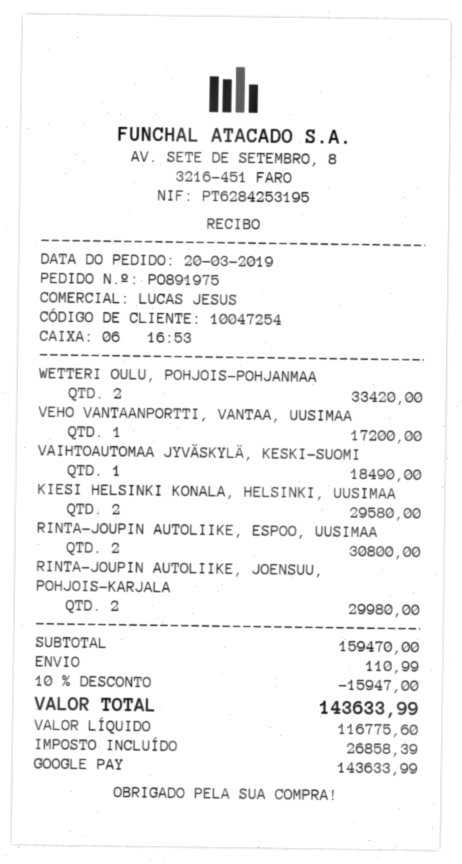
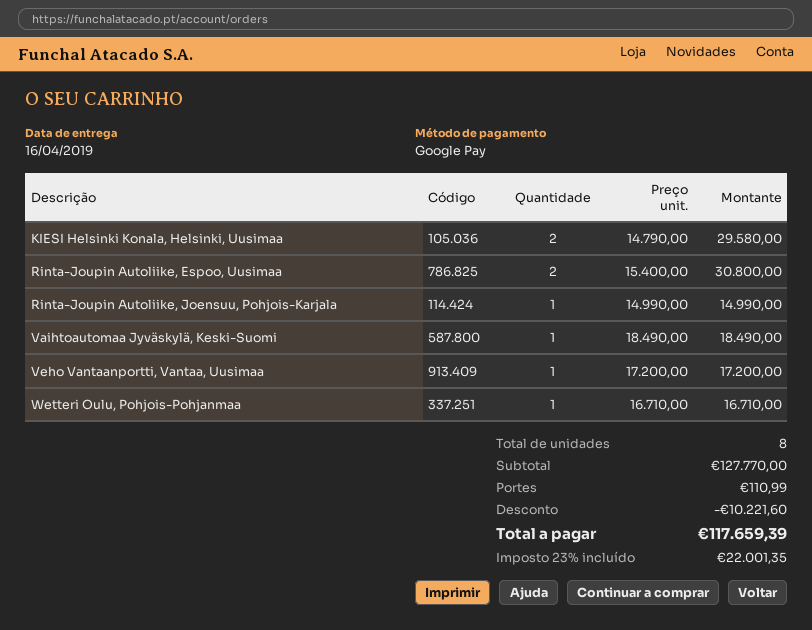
WETTERI OULU, POHJOIS-POHJANMAA: 2 for 33420.00 -> 1 for 16710.00
RINTA-JOUPIN AUTOLIIKE, JOENSUU, POHJOIS-KARJALA: 2 for 29980.00 -> 1 for 14990.00
subtotal: 159470.00 -> 127770.00
discount: 15947.00 -> 10221.60
tax: 26858.39 -> 22001.35
total: 143633.99 -> 117659.39

